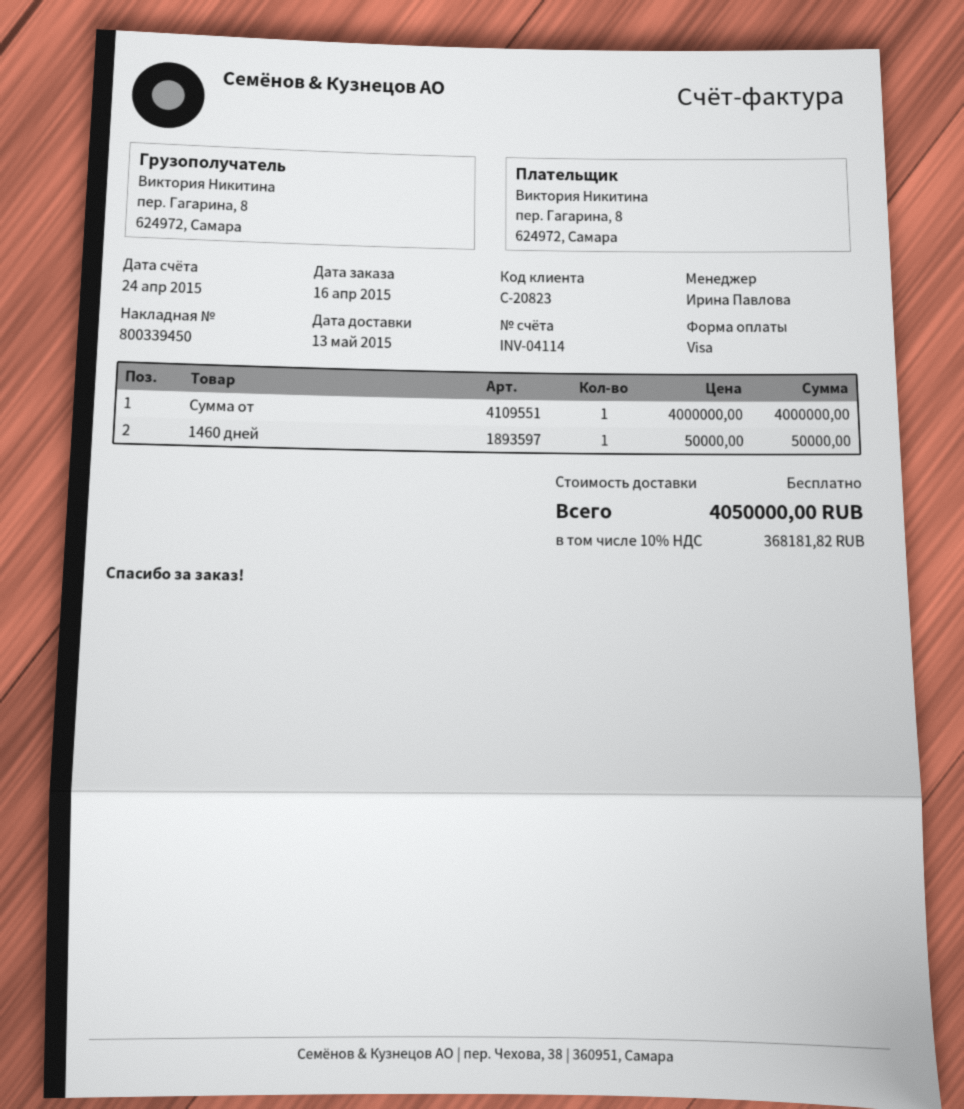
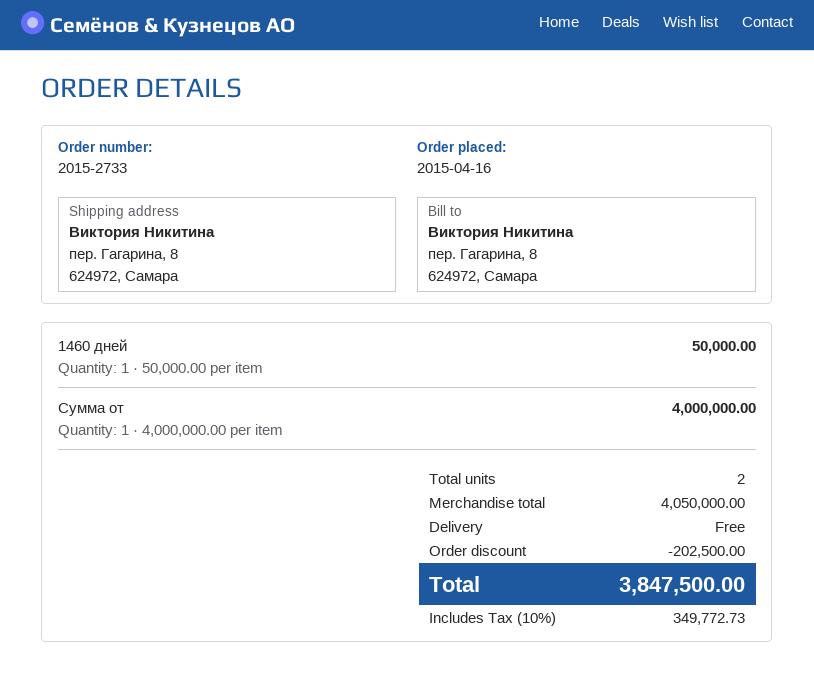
discount: none -> 202500.00
tax: 10% = 368181.82 -> 10% = 349772.73
total: 4050000.00 -> 3847500.00

